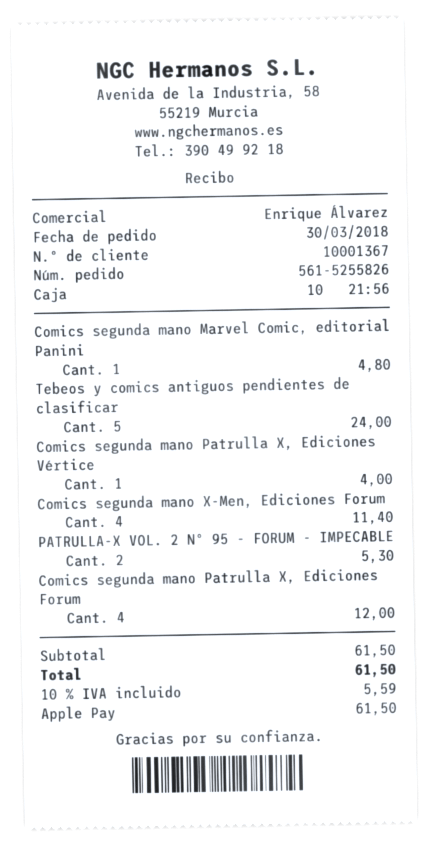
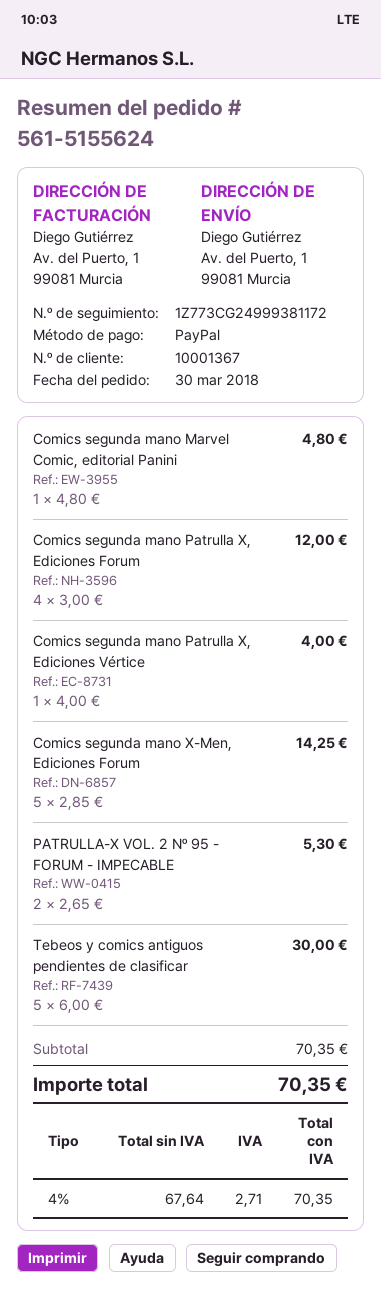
order number: 561-5255826 -> 561-5155624
payment method: Apple Pay -> PayPal
Tebeos y comics antiguos pendientes de clasificar: 5 for 24.00 -> 5 for 30.00
Comics segunda mano X-Men, Ediciones Forum: 4 for 11.40 -> 5 for 14.25
subtotal: 61.50 -> 70.35
tax: 10% = 5.59 -> 4% = 2.71
total: 61.50 -> 70.35

